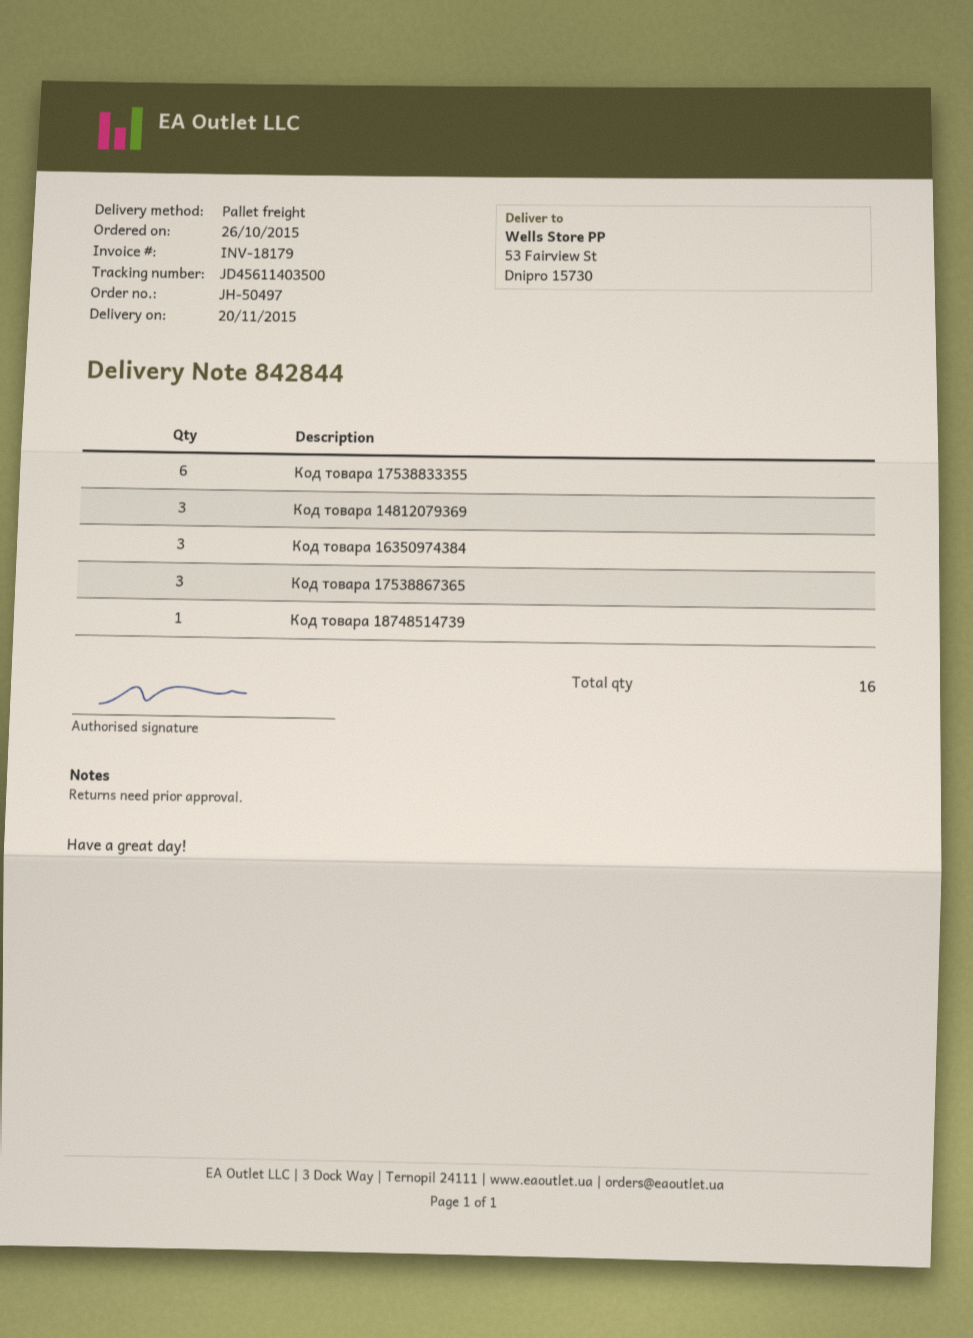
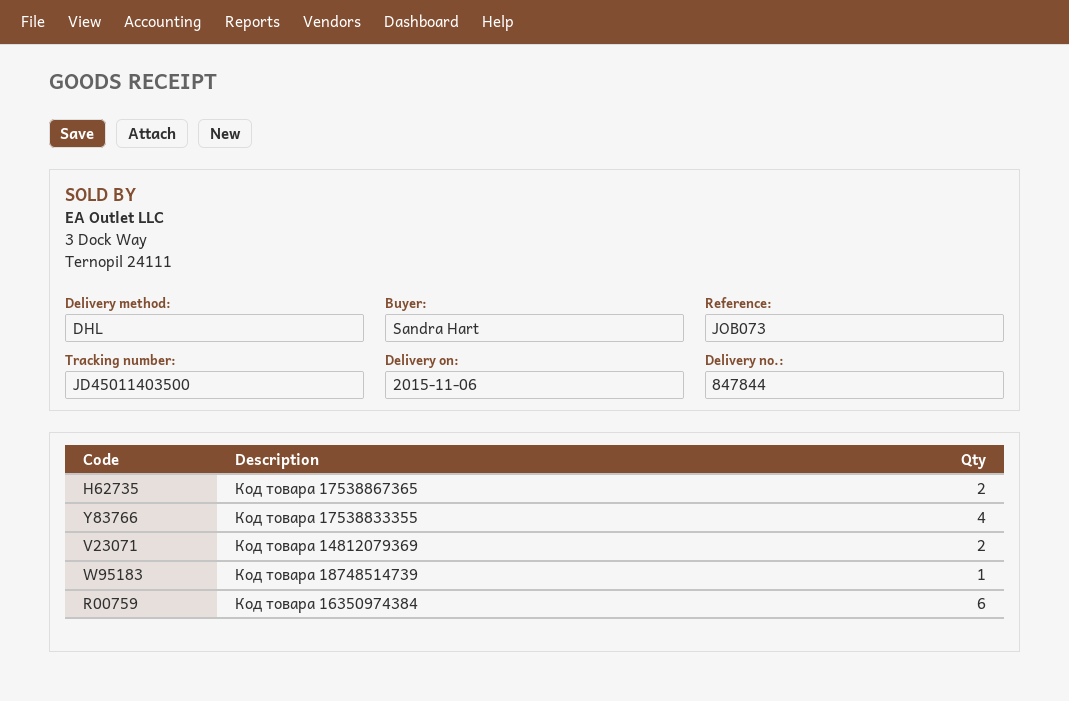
delivery note number: 842844 -> 847844
delivery date: 2015-11-20 -> 2015-11-06
shipping method: pallet freight -> DHL
tracking number: JD45611403500 -> JD45011403500
Код товара 17538833355: 6 -> 4
Код товара 14812079369: 3 -> 2
Код товара 16350974384: 3 -> 6
Код товара 17538867365: 3 -> 2

